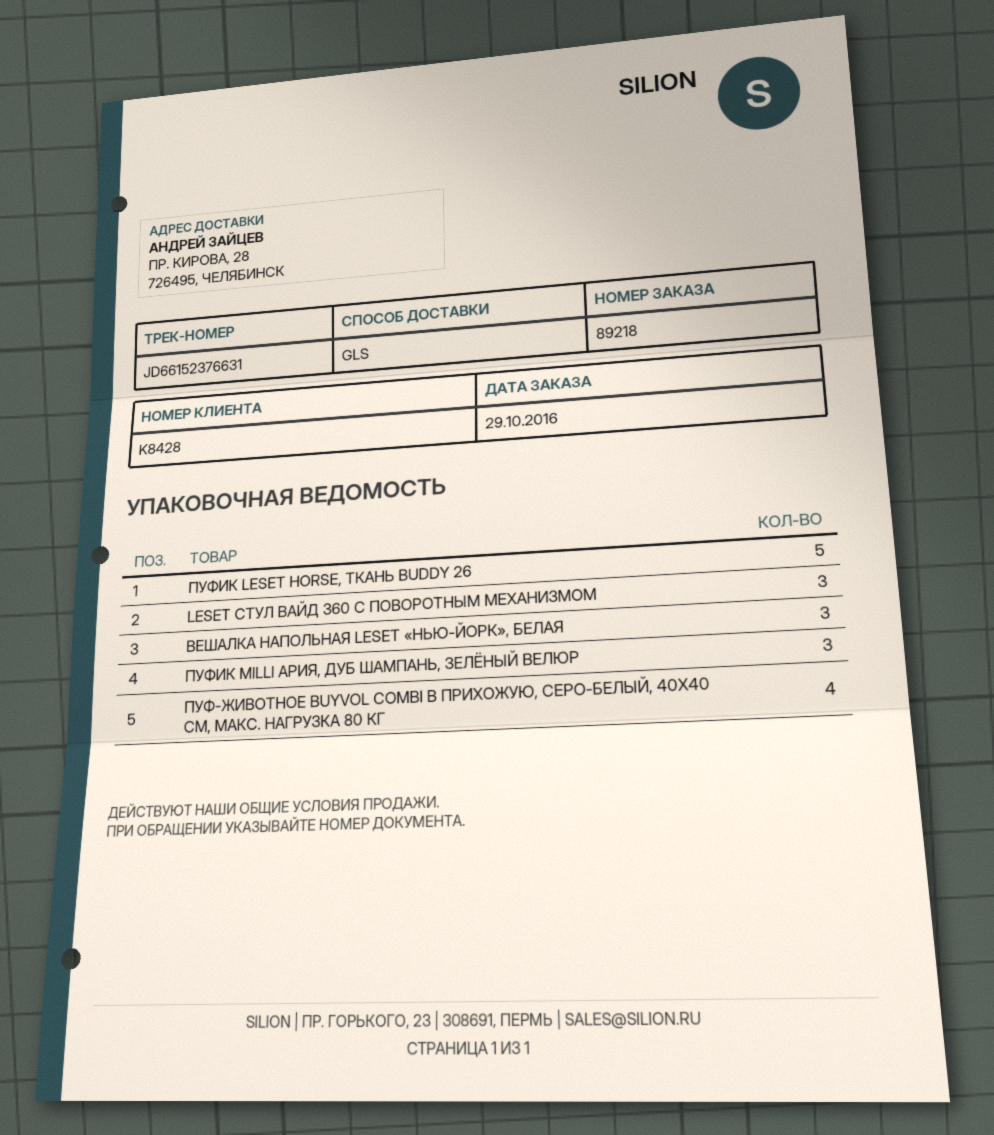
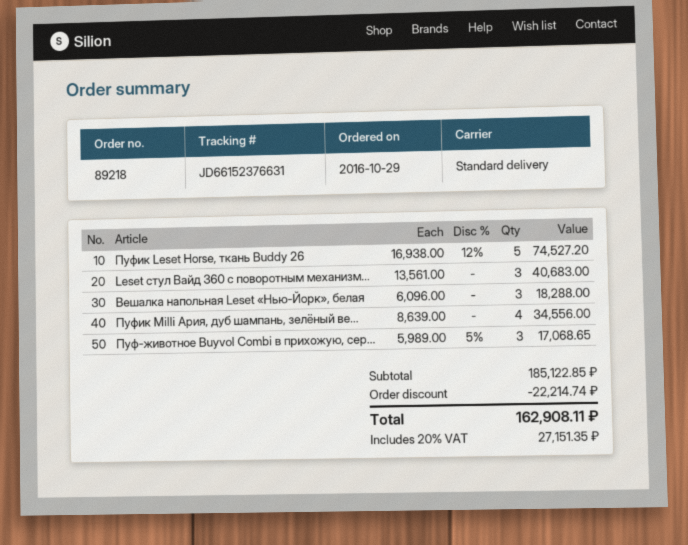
shipping method: GLS -> standard
ПУФИК MILLI АРИЯ, ДУБ ШАМПАНЬ, ЗЕЛЁНЫЙ ВЕЛЮР: 3 -> 4
ПУФ-ЖИВОТНОЕ BUYVOL COMBI В ПРИХОЖУЮ, СЕРО-БЕЛЫЙ, 40X40 СМ, МАКС. НАГРУЗКА 80 КГ: 4 -> 3

